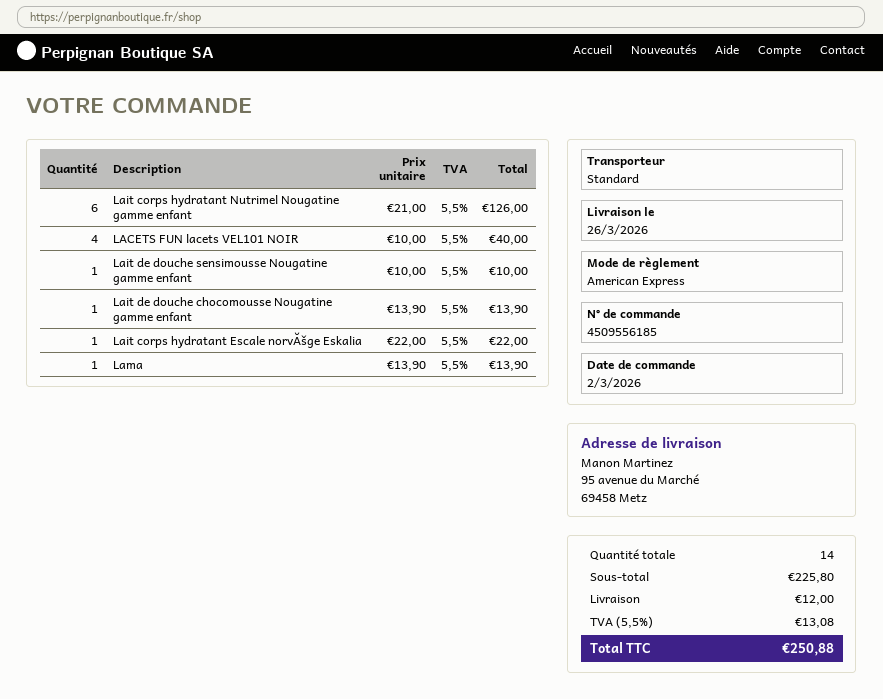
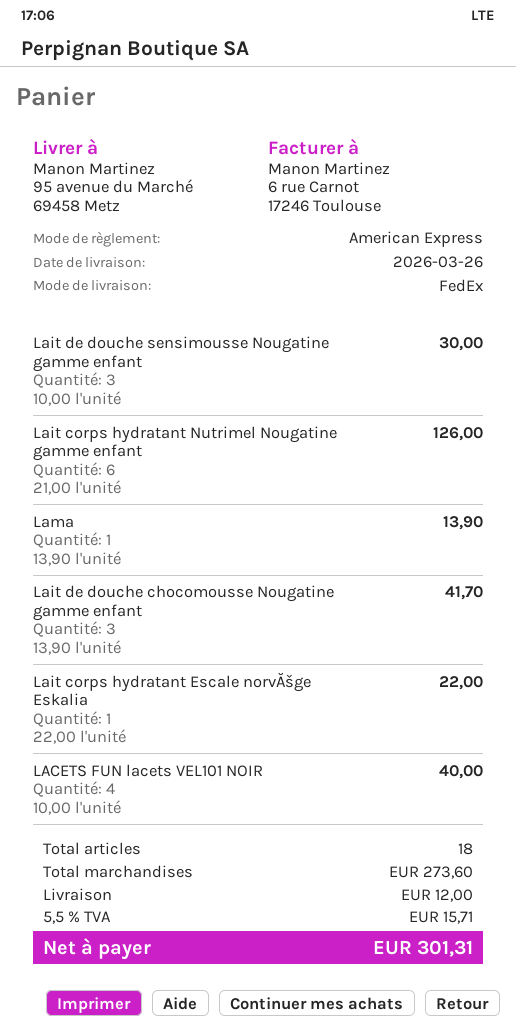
shipping method: standard -> FedEx
Lait de douche sensimousse Nougatine gamme enfant: 1 x 10.00 = 10.00 -> 3 x 10.00 = 30.00
Lait de douche chocomousse Nougatine gamme enfant: 1 x 13.90 = 13.90 -> 3 x 13.90 = 41.70
total quantity: 14 -> 18
subtotal: 225.80 -> 273.60
tax: 5.5% = 13.08 -> 5.5% = 15.71
total: 250.88 -> 301.31

